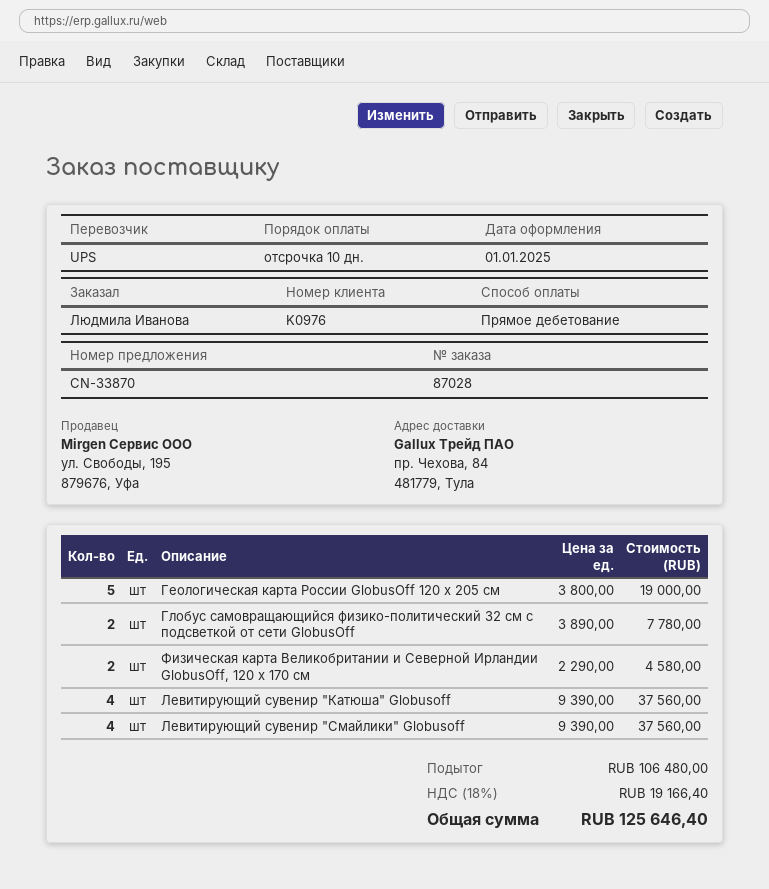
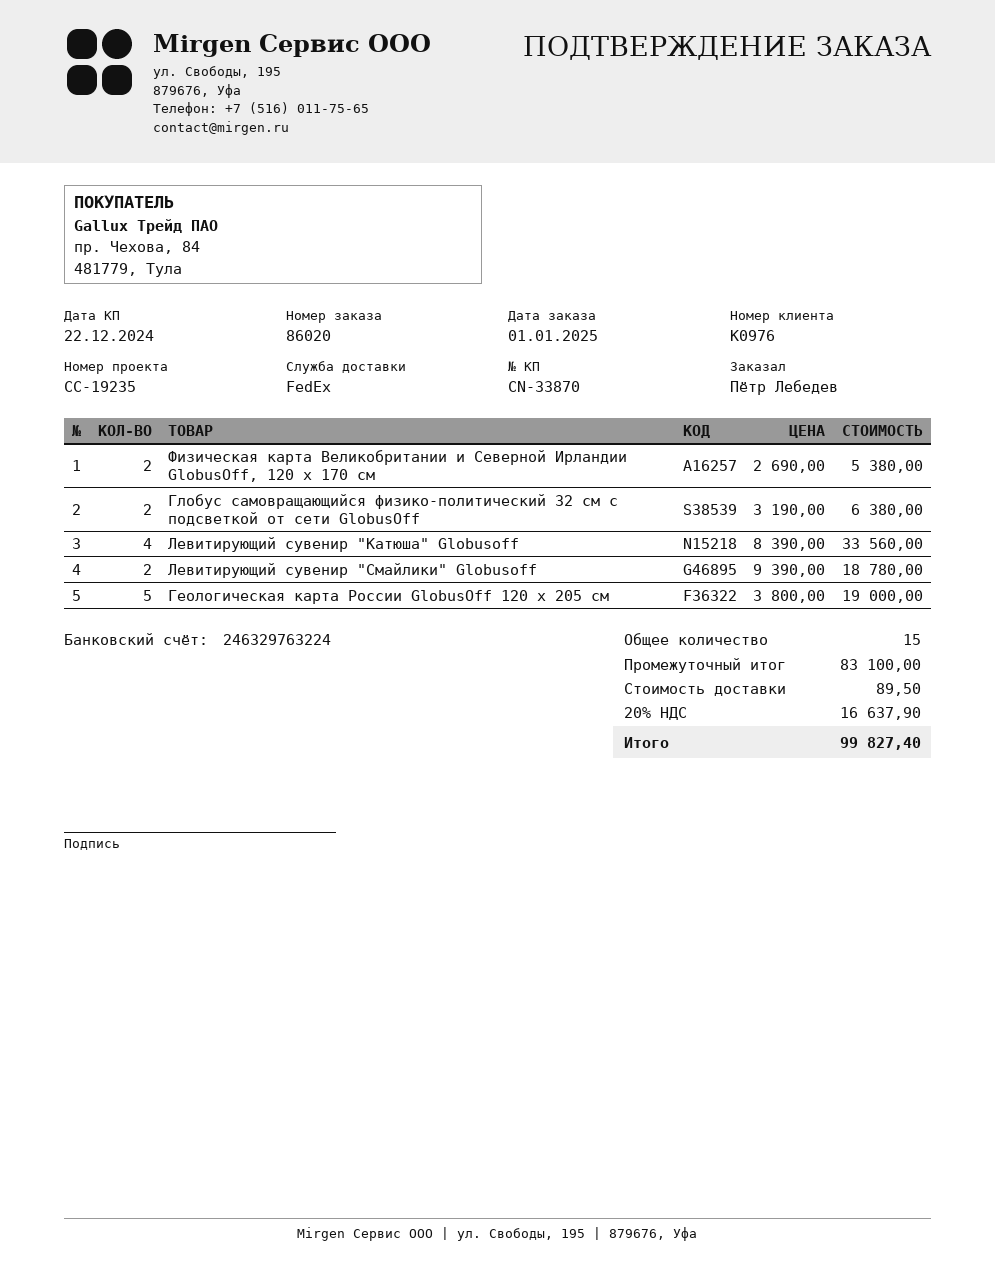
order number: 87028 -> 86020
ordered by: Людмила Иванова -> Пётр Лебедев
shipping method: UPS -> FedEx
Глобус самовращающийся физико-политический 32 см с подсветкой от сети GlobusOff: 2 x 3890.00 = 7780.00 -> 2 x 3190.00 = 6380.00
Физическая карта Великобритании и Северной Ирландии GlobusOff, 120 х 170 см: 2 x 2290.00 = 4580.00 -> 2 x 2690.00 = 5380.00
Левитирующий сувенир "Катюша" Globusoff: 4 x 9390.00 = 37560.00 -> 4 x 8390.00 = 33560.00
Левитирующий сувенир "Смайлики" Globusoff: 4 x 9390.00 = 37560.00 -> 2 x 9390.00 = 18780.00
subtotal: 106480.00 -> 83100.00
shipping: none -> 89.50
tax: 18% = 19166.40 -> 20% = 16637.90
total: 125646.40 -> 99827.40

